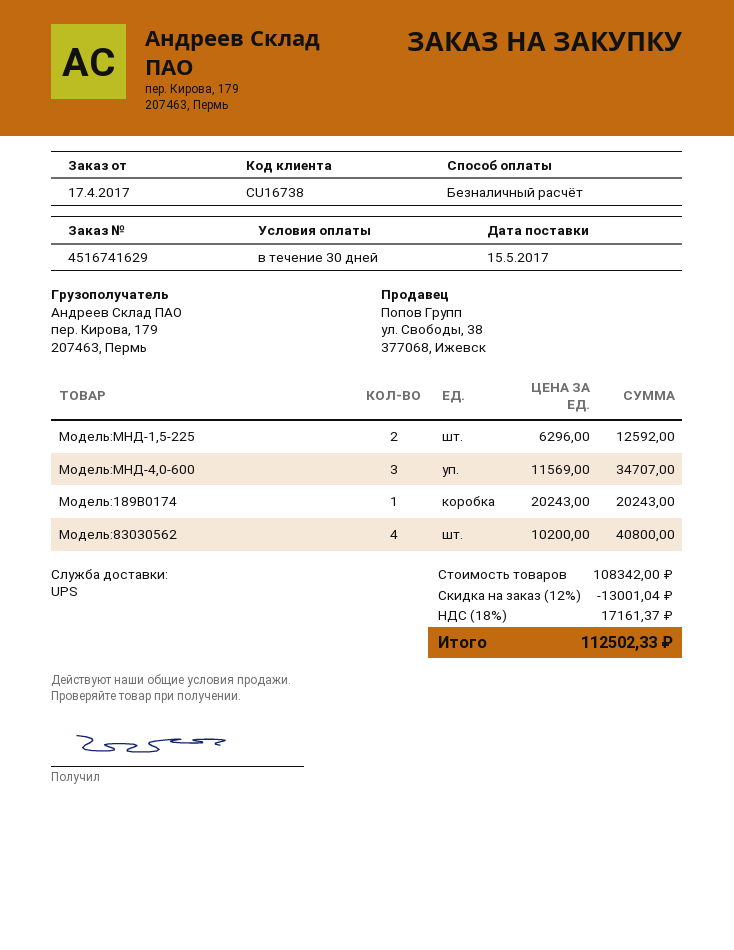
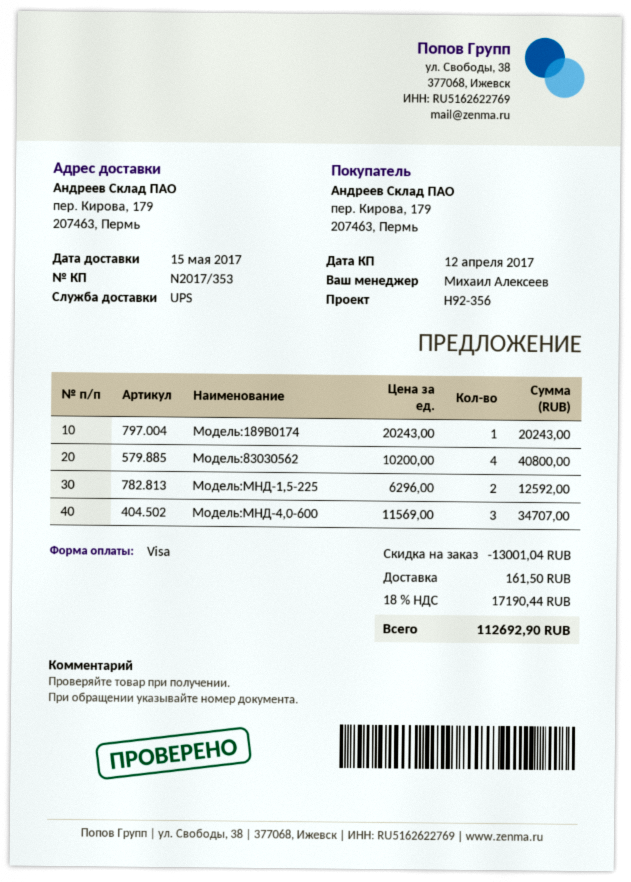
payment method: bank transfer -> Visa
shipping: none -> 161.50
tax: 18% = 17161.37 -> 18% = 17190.44
total: 112502.33 -> 112692.90

